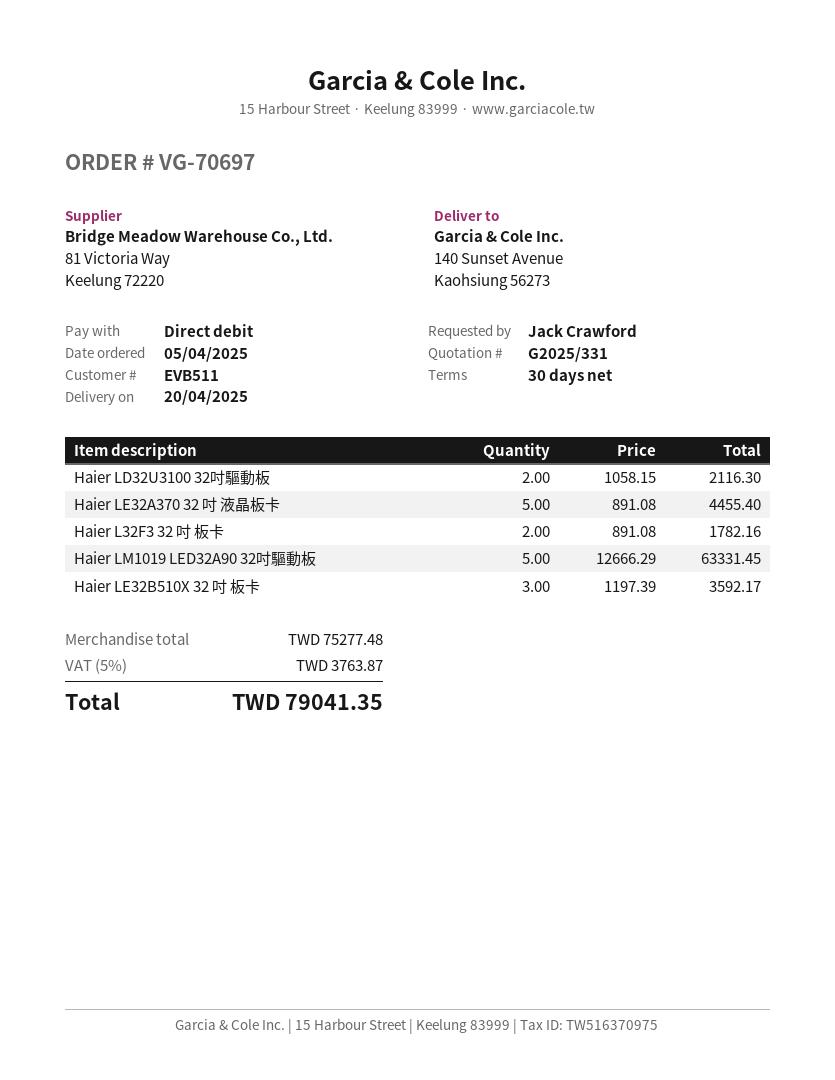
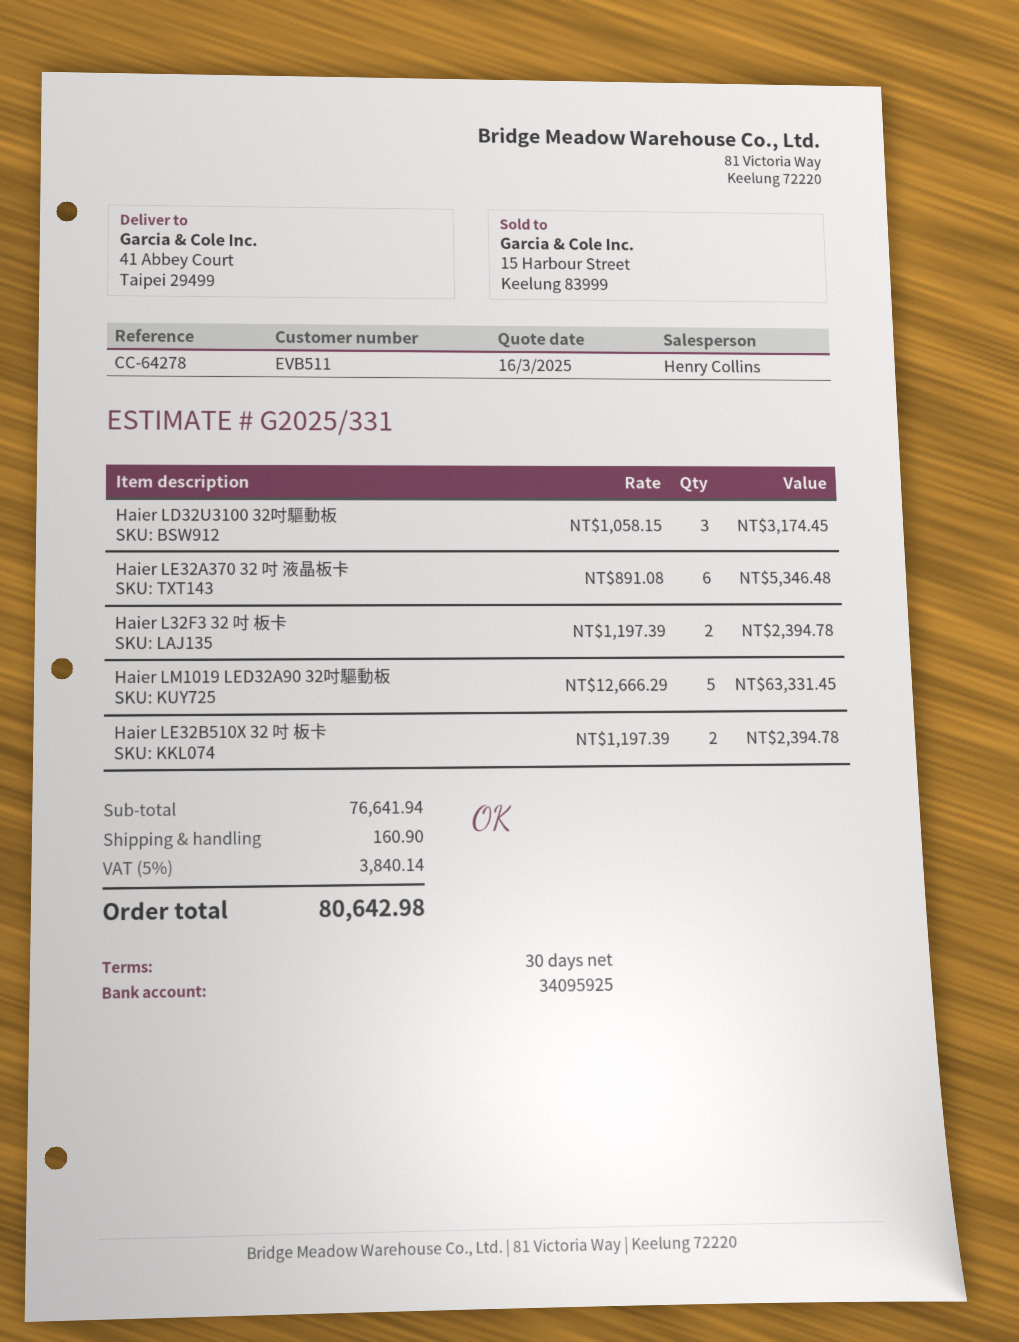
ship to: 140 Sunset Avenue, Kaohsiung 56273 -> 41 Abbey Court, Taipei 29499
Haier LD32U3100 32吋驅動板: 2 x 1058.15 = 2116.30 -> 3 x 1058.15 = 3174.45
Haier LE32A370 32 吋 液晶板卡: 5 x 891.08 = 4455.40 -> 6 x 891.08 = 5346.48
Haier L32F3 32 吋 板卡: 2 x 891.08 = 1782.16 -> 2 x 1197.39 = 2394.78
Haier LE32B510X 32 吋 板卡: 3 x 1197.39 = 3592.17 -> 2 x 1197.39 = 2394.78
subtotal: 75277.48 -> 76641.94
shipping: none -> 160.90
tax: 5% = 3763.87 -> 5% = 3840.14
total: 79041.35 -> 80642.98

